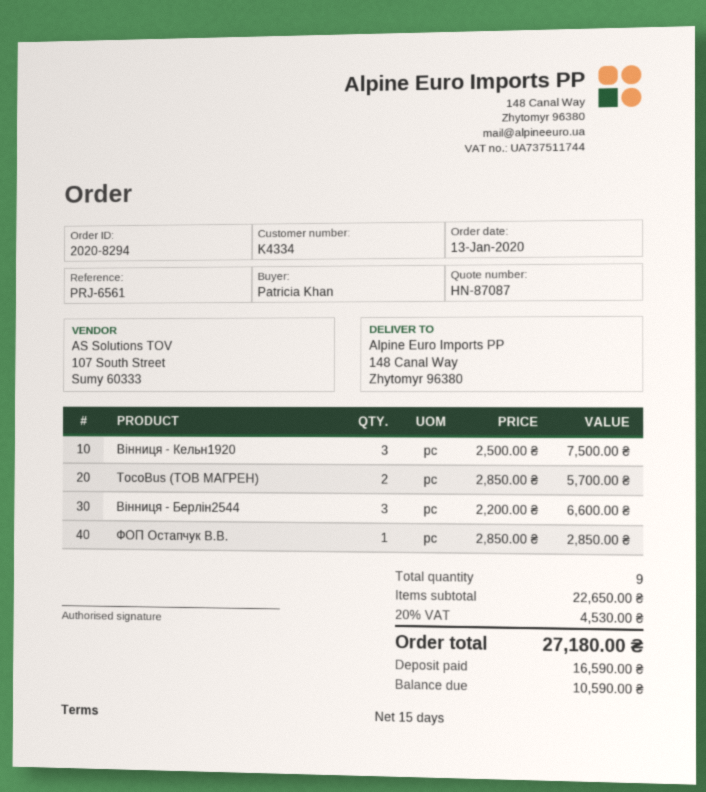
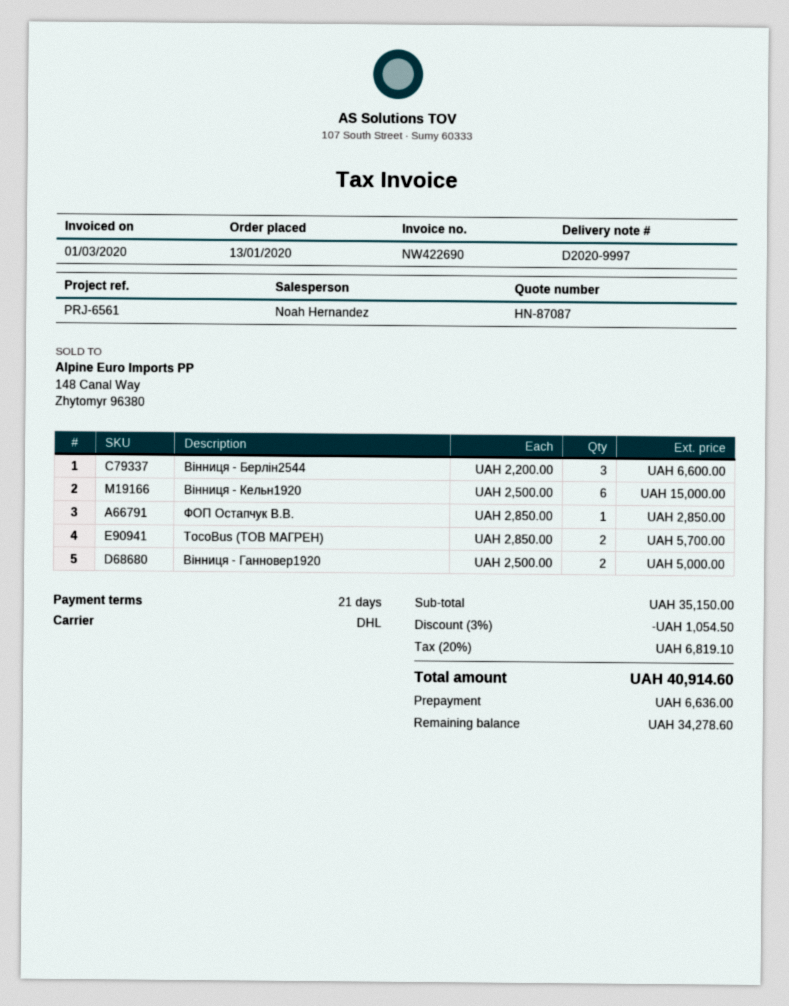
payment terms: 15 days -> 21 days
Вінниця - Кельн1920: 3 x 2500.00 = 7500.00 -> 6 x 2500.00 = 15000.00
Вінниця - Ганновер1920: none -> 2 x 2500.00 = 5000.00
subtotal: 22650.00 -> 35150.00
discount: none -> 3% = 1054.50
tax: 20% = 4530.00 -> 20% = 6819.10
total: 27180.00 -> 40914.60
deposit: 16590.00 -> 6636.00
balance: 10590.00 -> 34278.60

